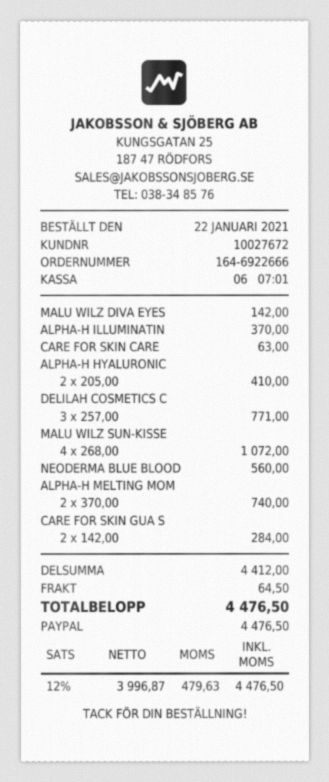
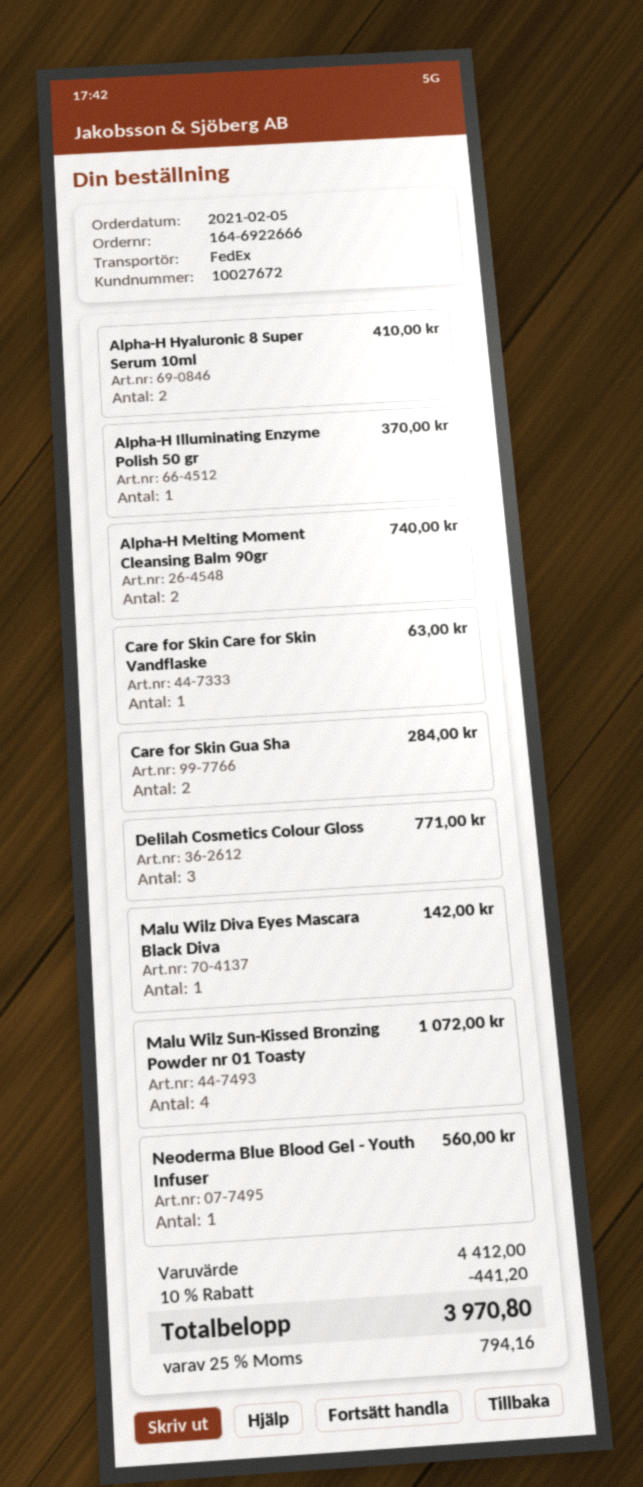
order date: 2021-01-22 -> 2021-02-05
discount: none -> 10% = 441.20
shipping: 64.50 -> none
tax: 12% = 479.63 -> 25% = 794.16
total: 4476.50 -> 3970.80

